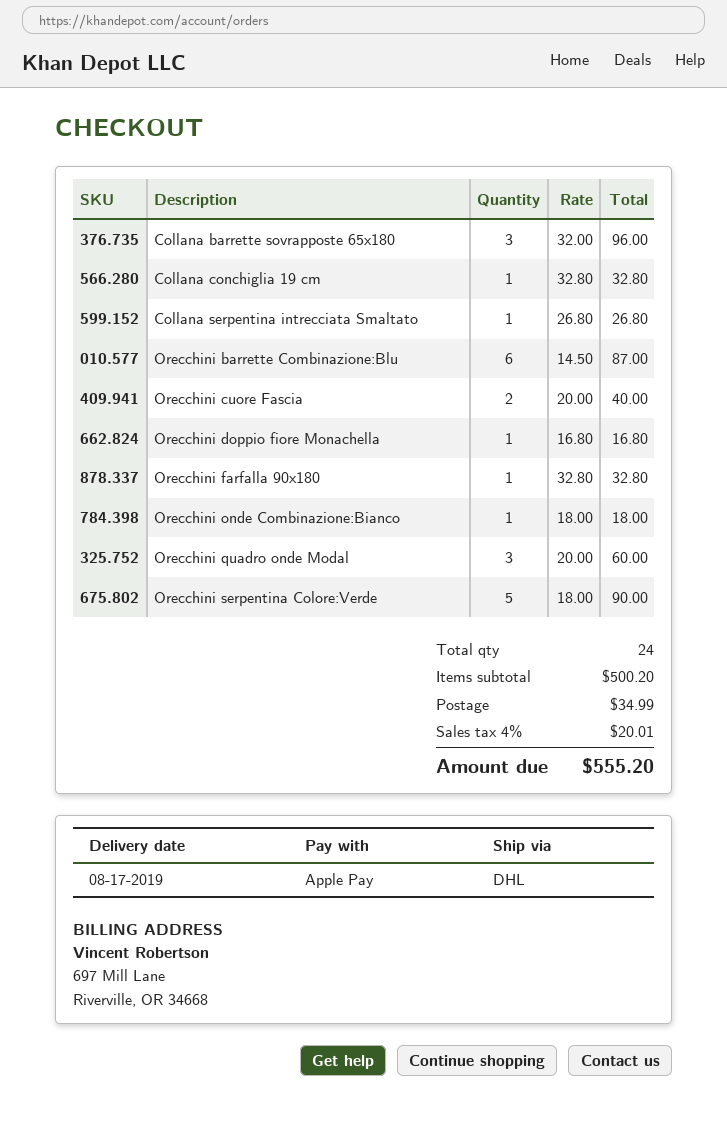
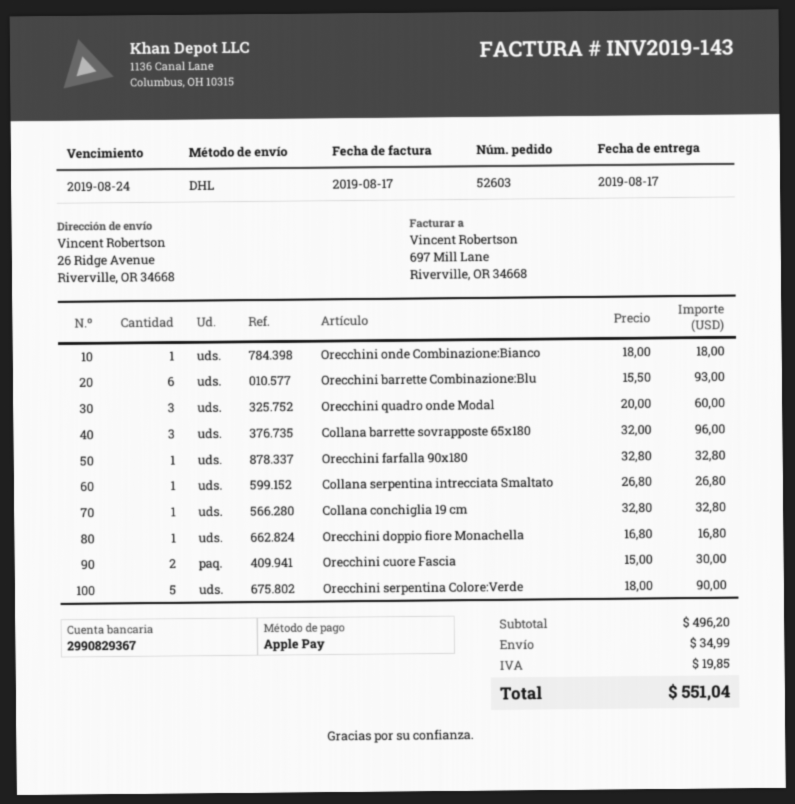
Orecchini barrette Combinazione:Blu: 6 x 14.50 = 87.00 -> 6 x 15.50 = 93.00
Orecchini cuore Fascia: 2 x 20.00 = 40.00 -> 2 x 15.00 = 30.00
subtotal: 500.20 -> 496.20
tax: 20.01 -> 19.85
total: 555.20 -> 551.04

